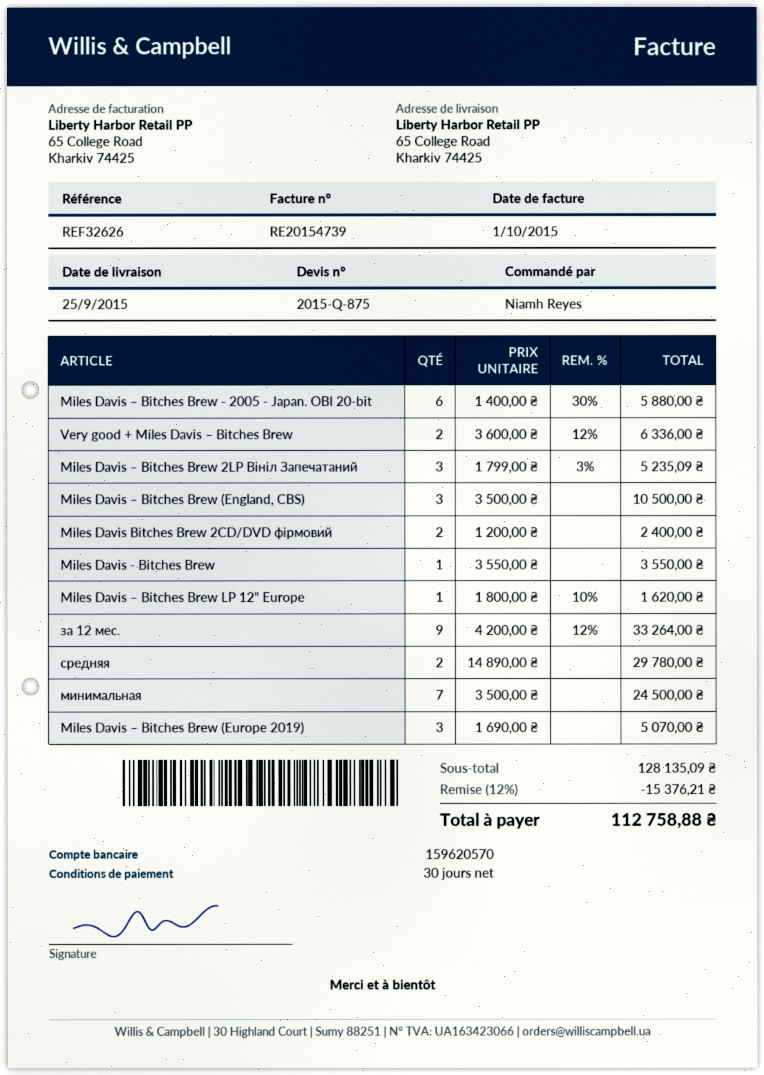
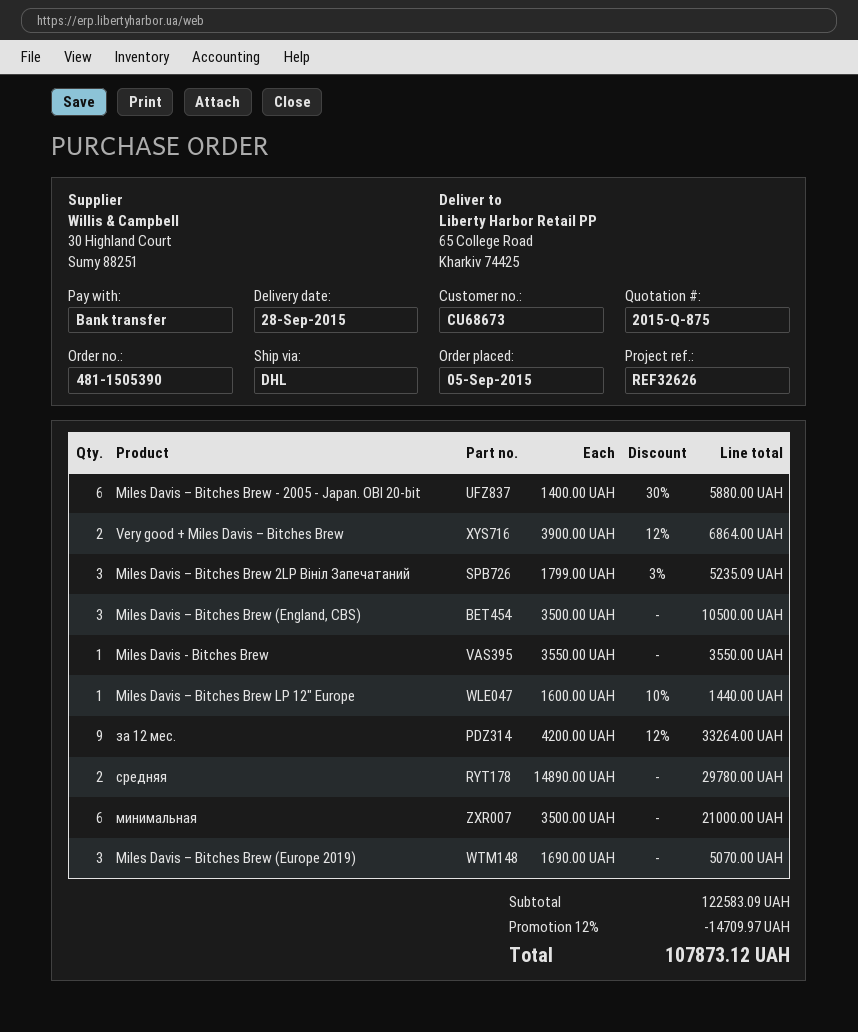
delivery date: 2015-09-25 -> 2015-09-28
Very good + Miles Davis – Bitches Brew: 2 x 3600.00 - 12% = 6336.00 -> 2 x 3900.00 - 12% = 6864.00
Miles Davis Bitches Brew 2CD/DVD фірмовий: 2 x 1200.00 = 2400.00 -> none
Miles Davis – Bitches Brew LP 12" Europe: 1 x 1800.00 - 10% = 1620.00 -> 1 x 1600.00 - 10% = 1440.00
минимальная: 7 x 3500.00 = 24500.00 -> 6 x 3500.00 = 21000.00
subtotal: 128135.09 -> 122583.09
discount: 12% = 15376.21 -> 12% = 14709.97
total: 112758.88 -> 107873.12

